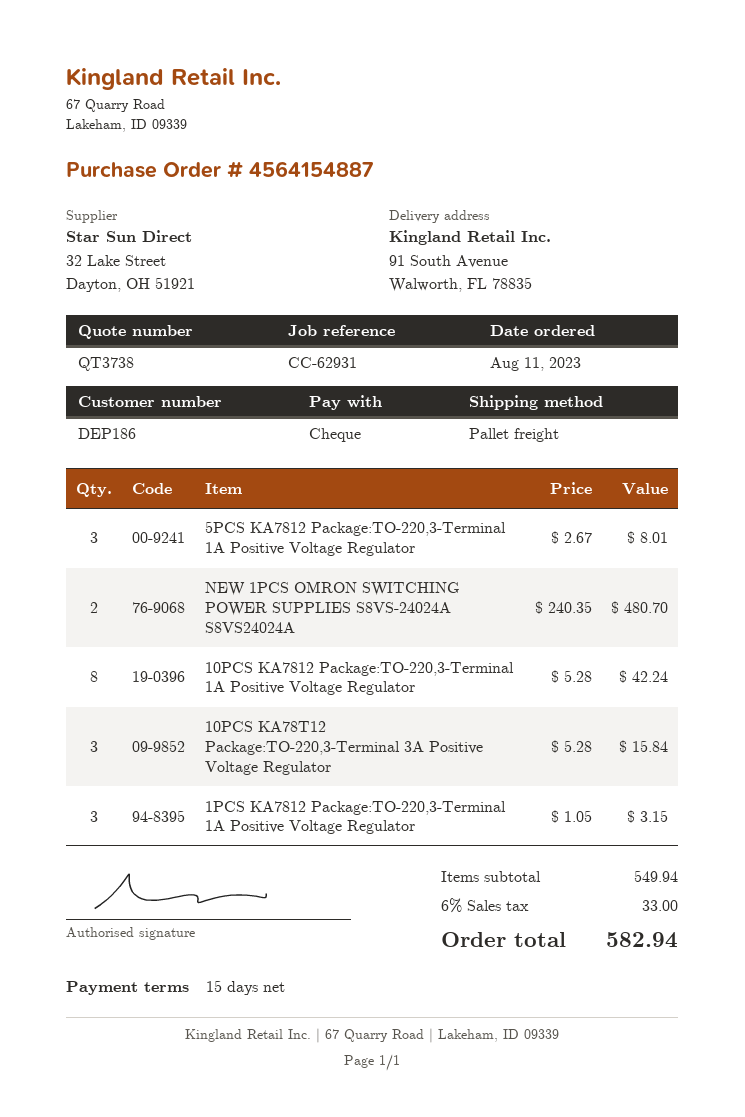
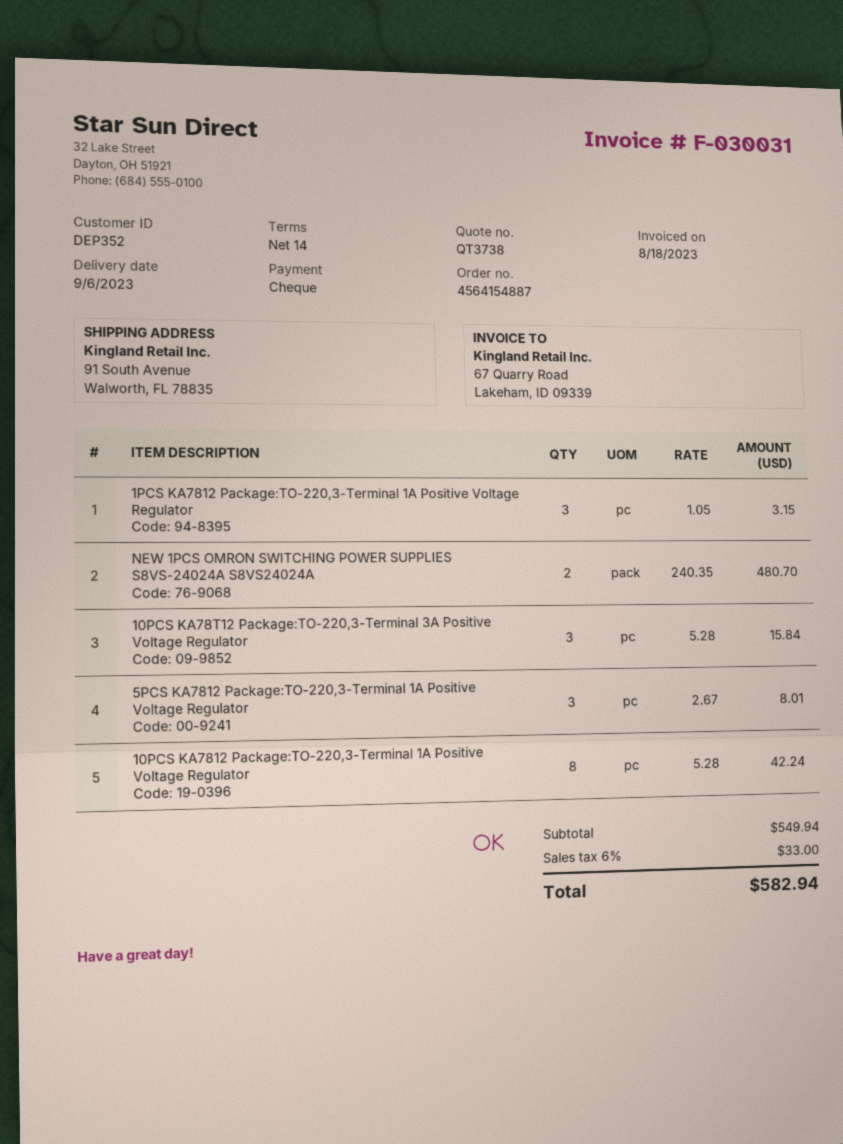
payment terms: 15 days -> 14 days
customer number: DEP186 -> DEP352

